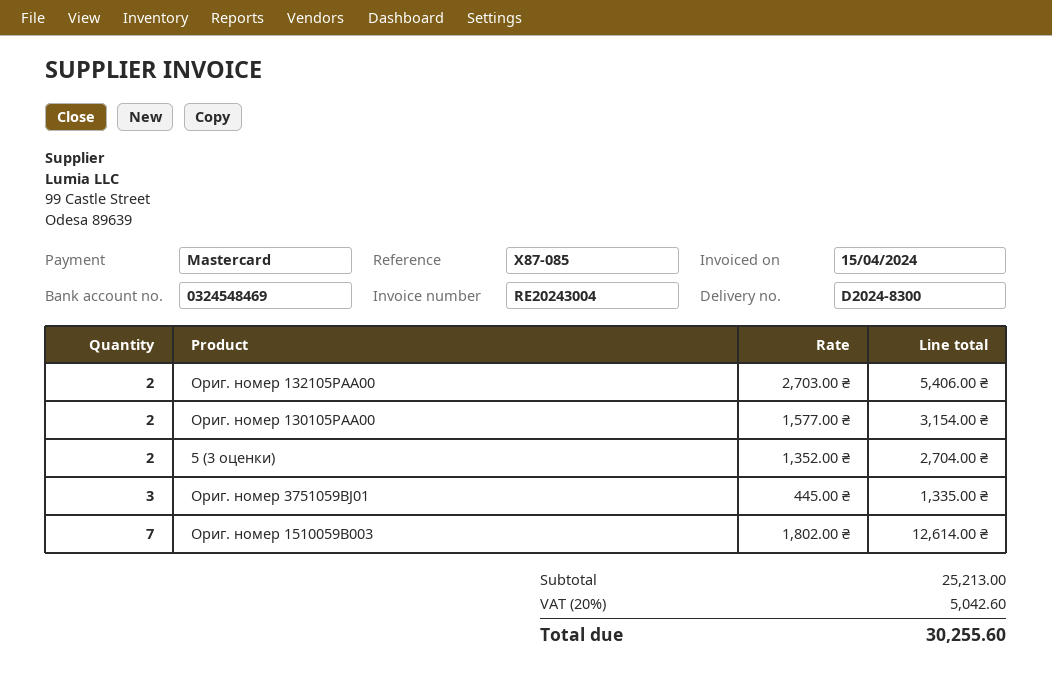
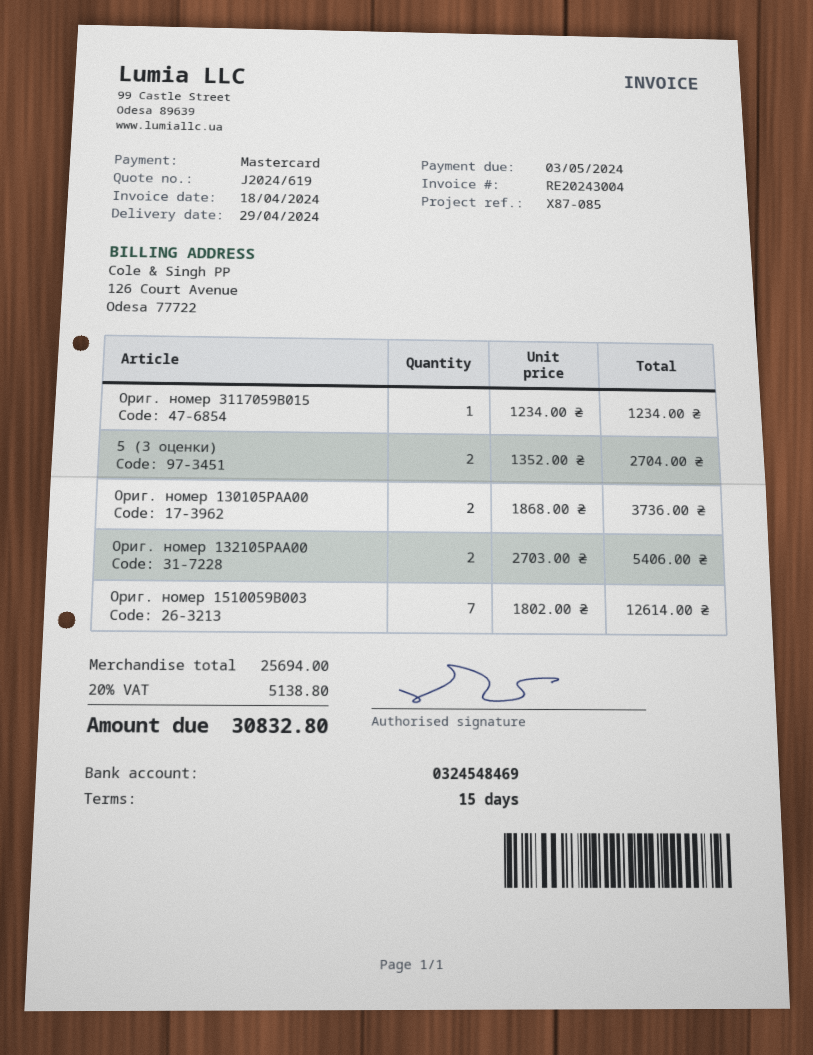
invoice date: 2024-04-15 -> 2024-04-18
Ориг. номер 130105PAA00: 2 x 1577.00 = 3154.00 -> 2 x 1868.00 = 3736.00
Ориг. номер 3751059BJ01: 3 x 445.00 = 1335.00 -> none
Ориг. номер 3117059B015: none -> 1 x 1234.00 = 1234.00
subtotal: 25213.00 -> 25694.00
tax: 20% = 5042.60 -> 20% = 5138.80
total: 30255.60 -> 30832.80

